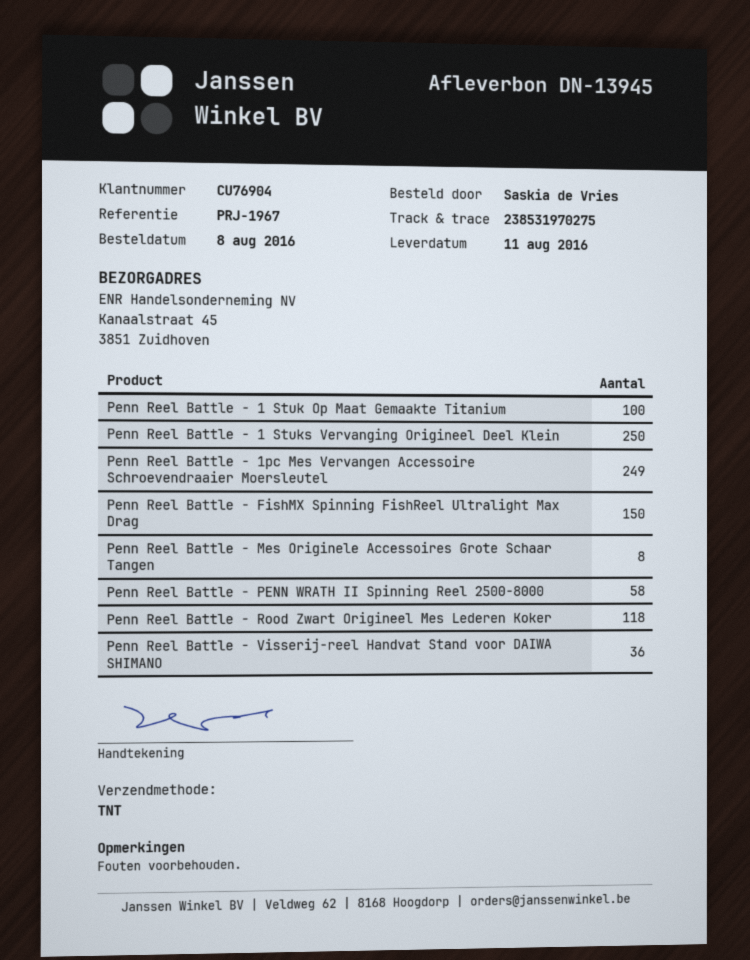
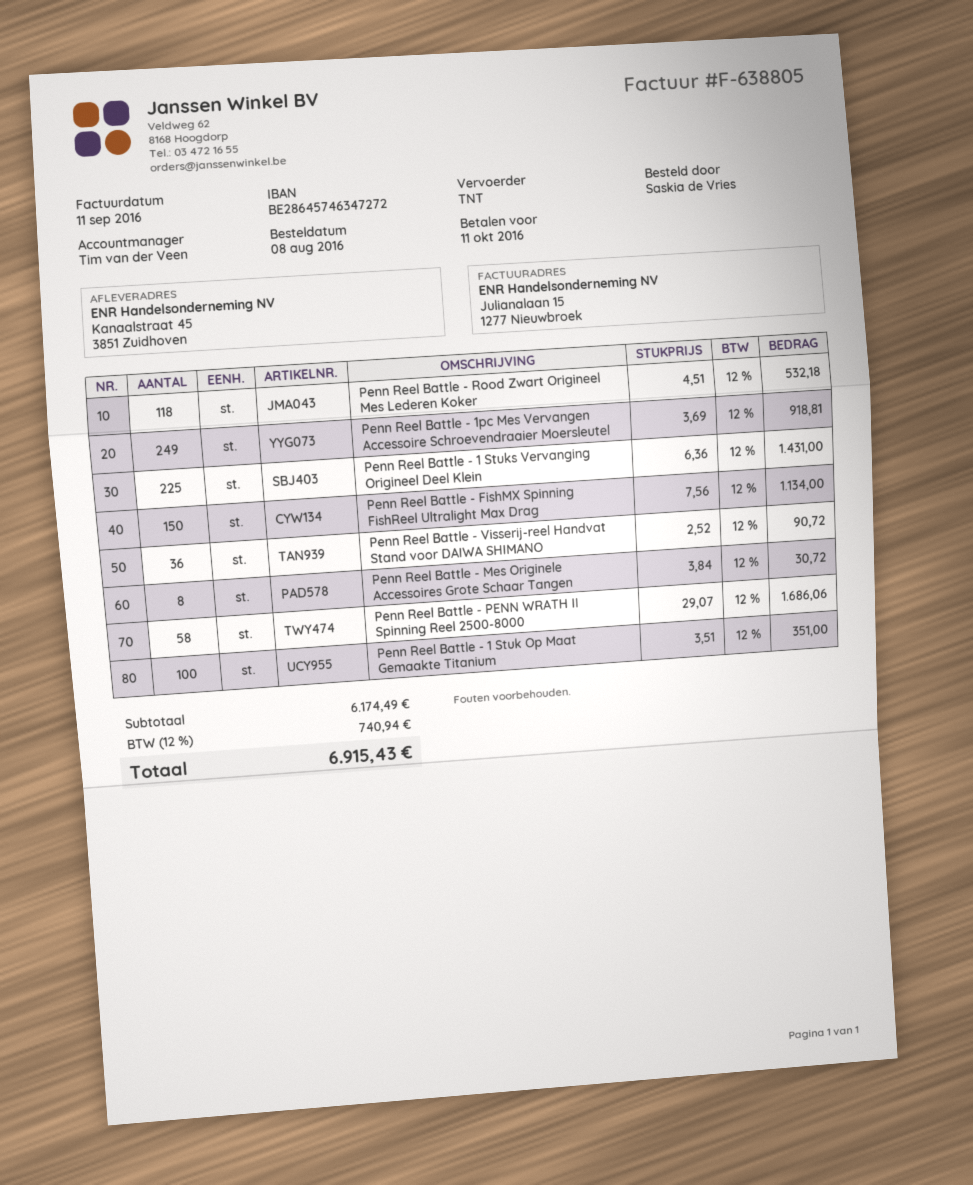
Penn Reel Battle - 1 Stuks Vervanging Origineel Deel Klein: 250 -> 225

